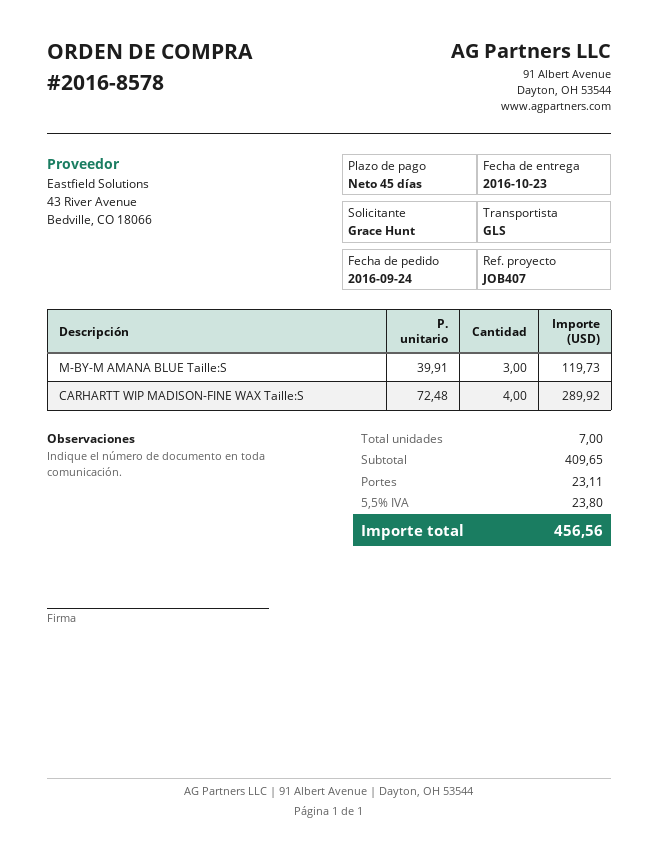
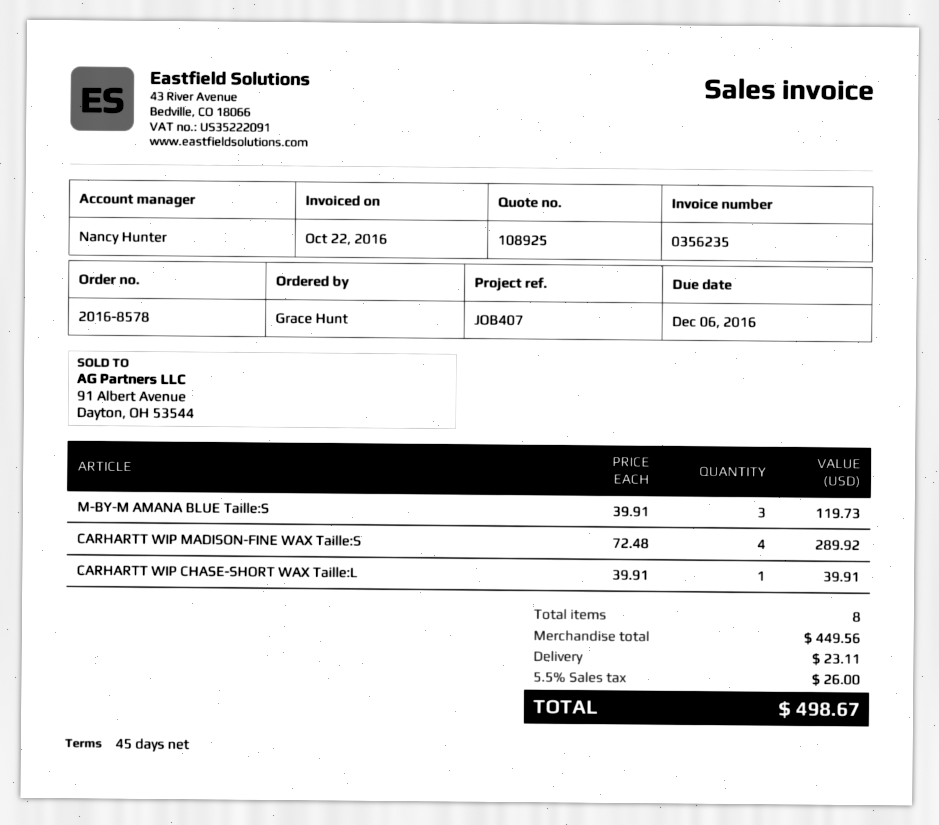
CARHARTT WIP CHASE-SHORT WAX Taille:L: none -> 1 x 39.91 = 39.91
total quantity: 7 -> 8
subtotal: 409.65 -> 449.56
tax: 5.5% = 23.80 -> 5.5% = 26.00
total: 456.56 -> 498.67

